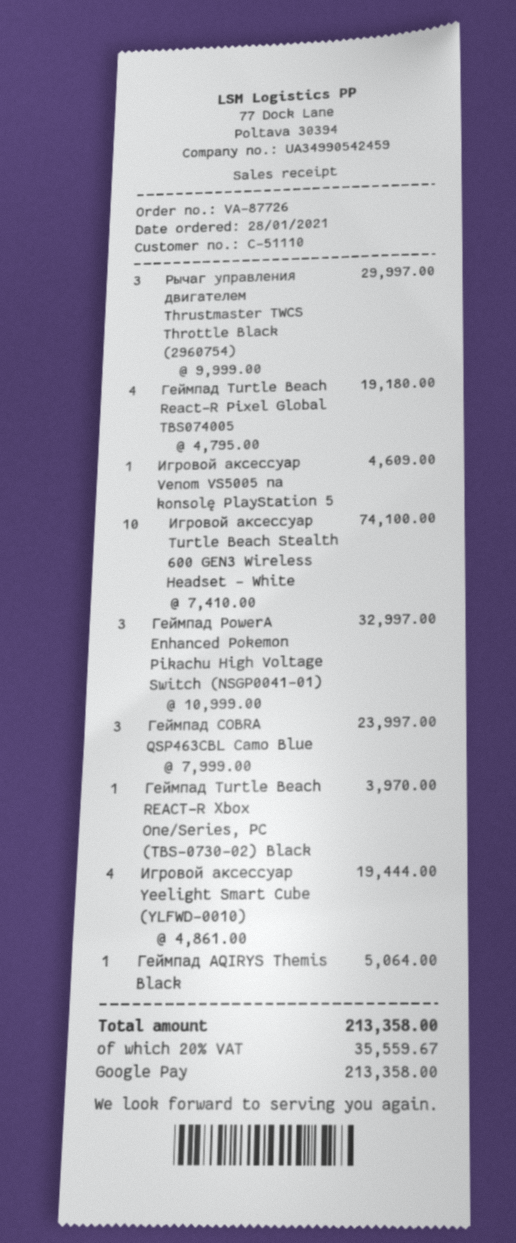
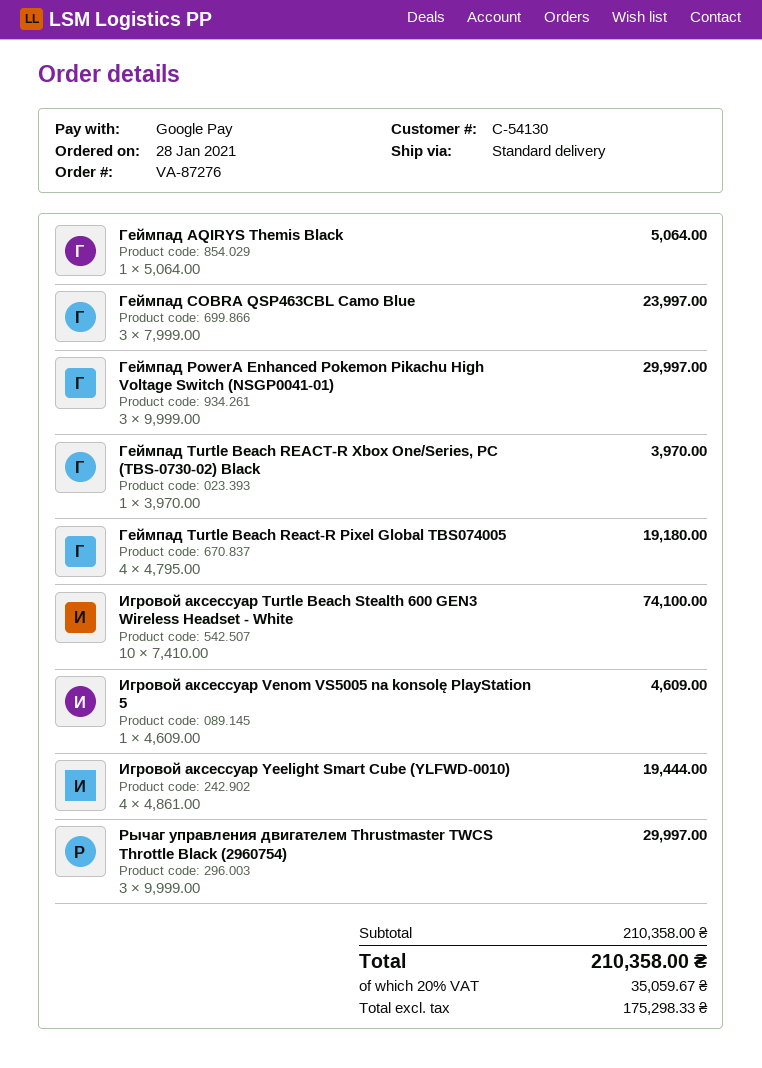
order number: VA-87726 -> VA-87276
customer number: C-51110 -> C-54130
Геймпад PowerA Enhanced Pokemon Pikachu High Voltage Switch (NSGP0041-01): 3 x 10999.00 = 32997.00 -> 3 x 9999.00 = 29997.00
tax: 20% = 35559.67 -> 20% = 35059.67
total: 213358.00 -> 210358.00

